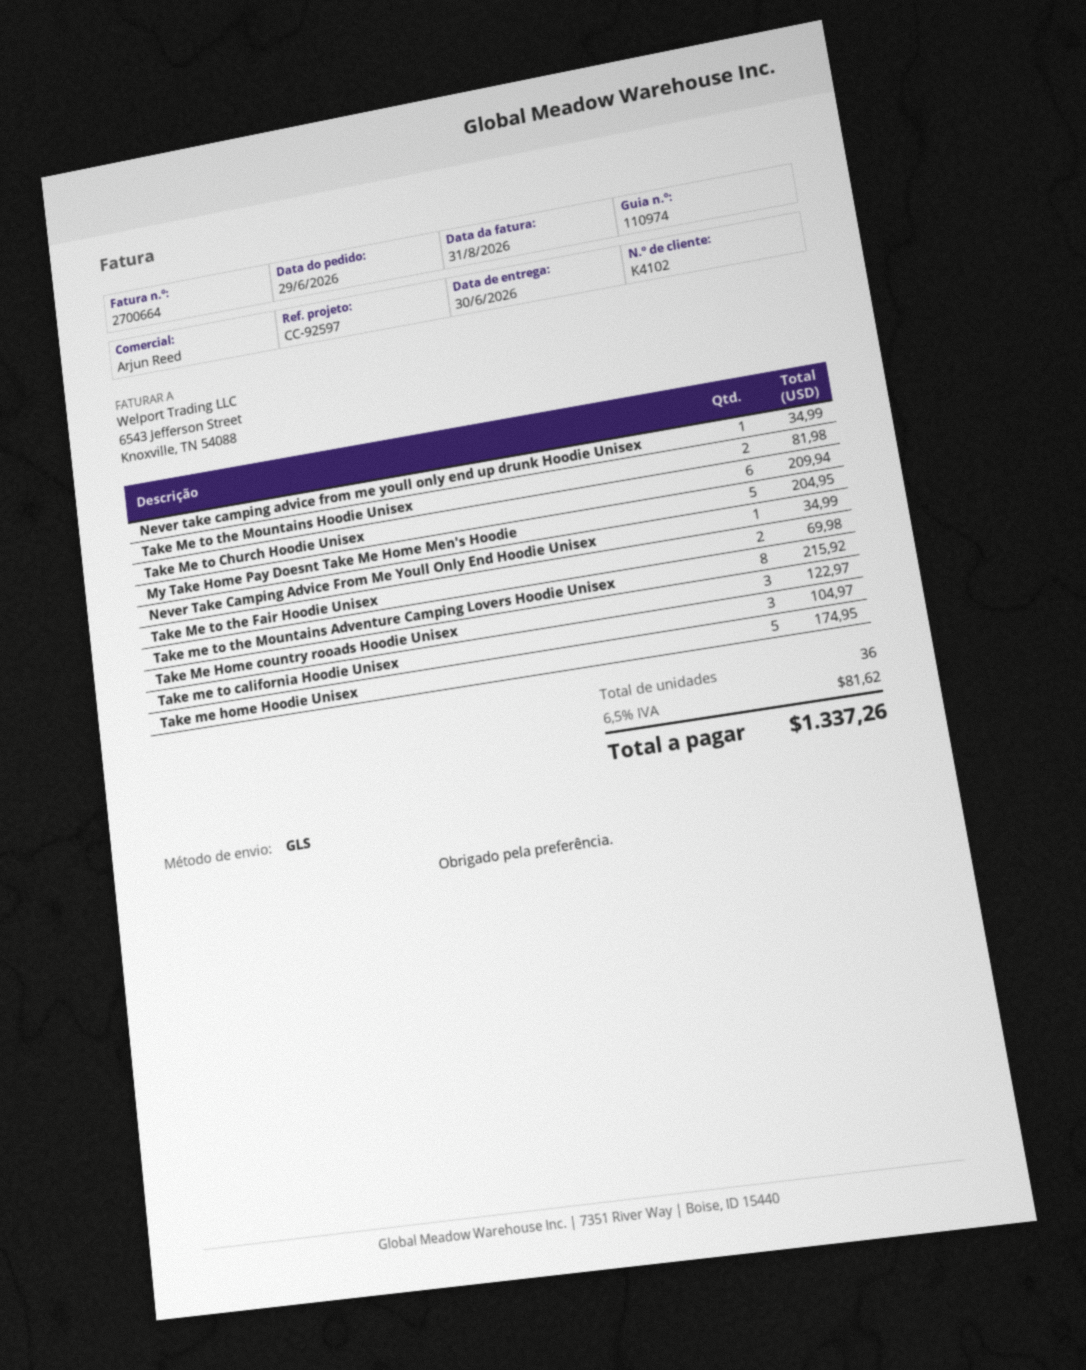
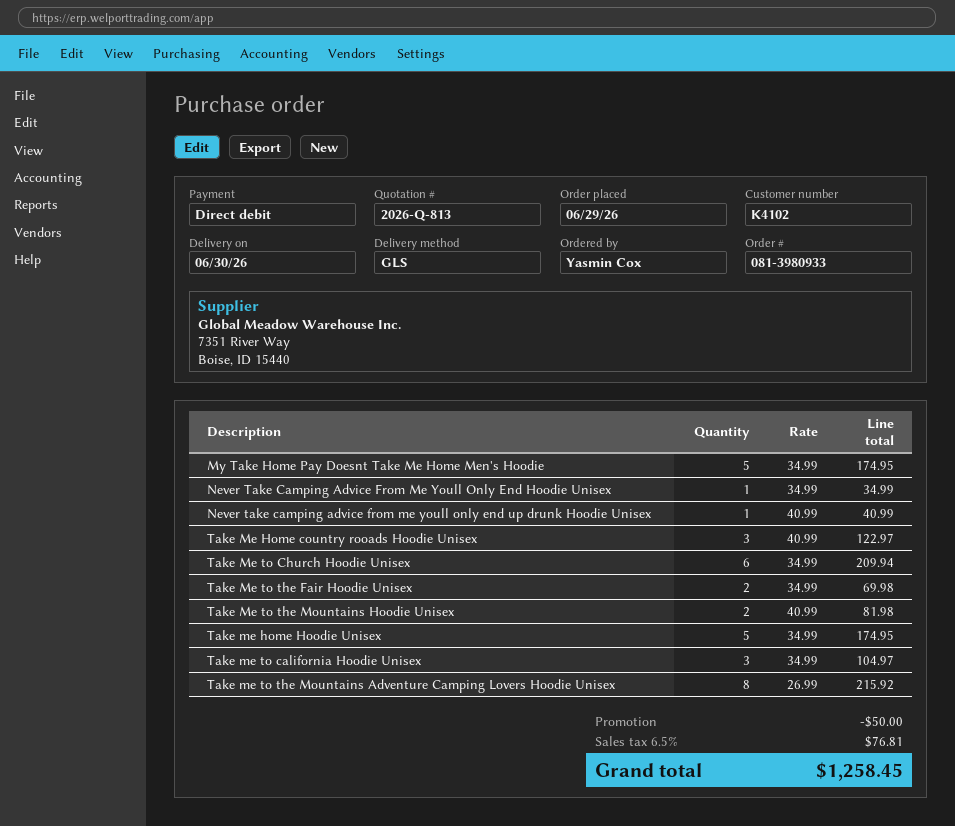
Never take camping advice from me youll only end up drunk Hoodie Unisex: 1 for 34.99 -> 1 for 40.99
My Take Home Pay Doesnt Take Me Home Men's Hoodie: 5 for 204.95 -> 5 for 174.95
discount: none -> 50.00
tax: 6.5% = 81.62 -> 6.5% = 76.81
total: 1337.26 -> 1258.45

